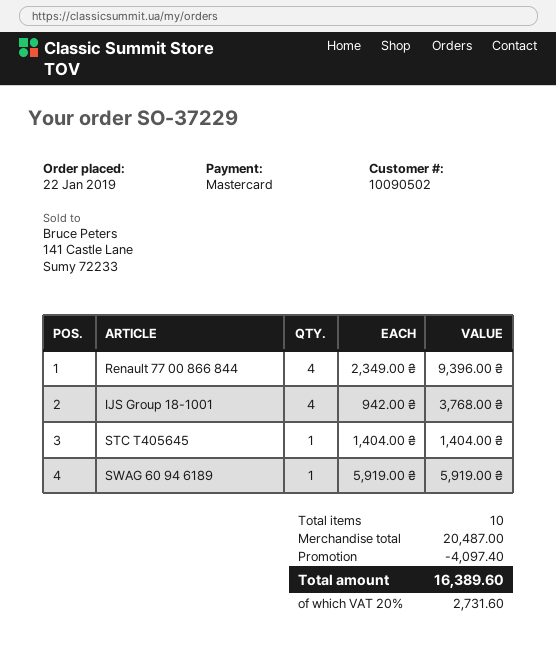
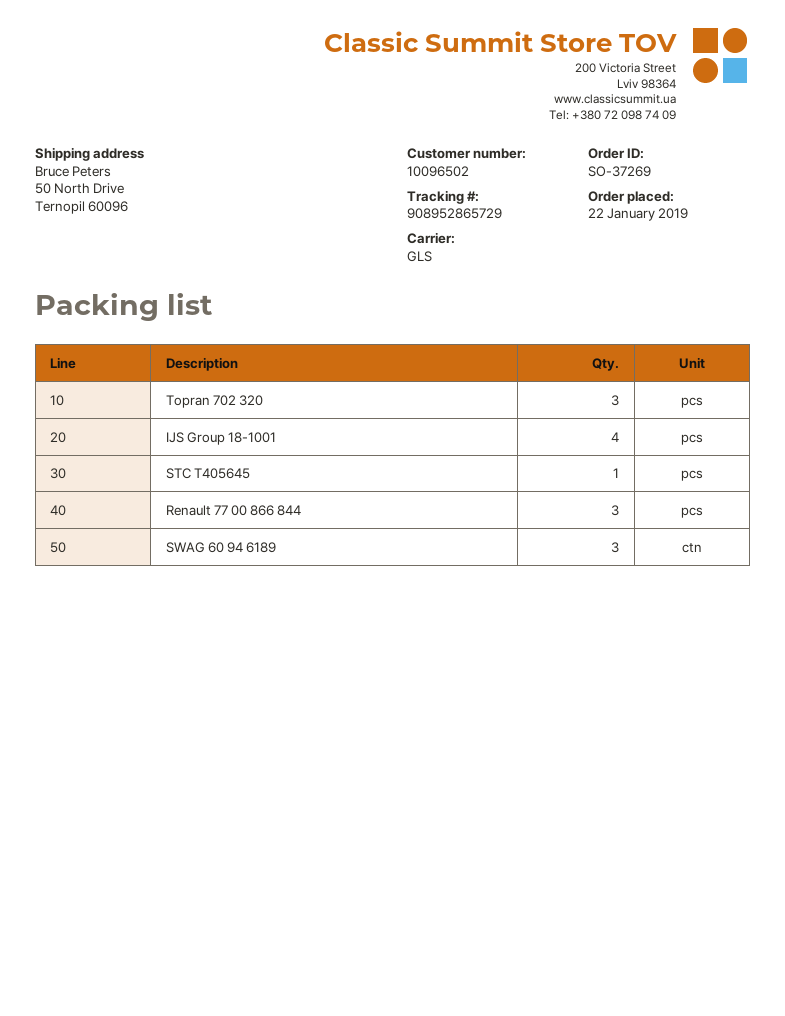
order number: SO-37229 -> SO-37269
customer number: 10090502 -> 10096502
Renault 77 00 866 844: 4 -> 3
SWAG 60 94 6189: 1 -> 3
Topran 702 320: none -> 3

